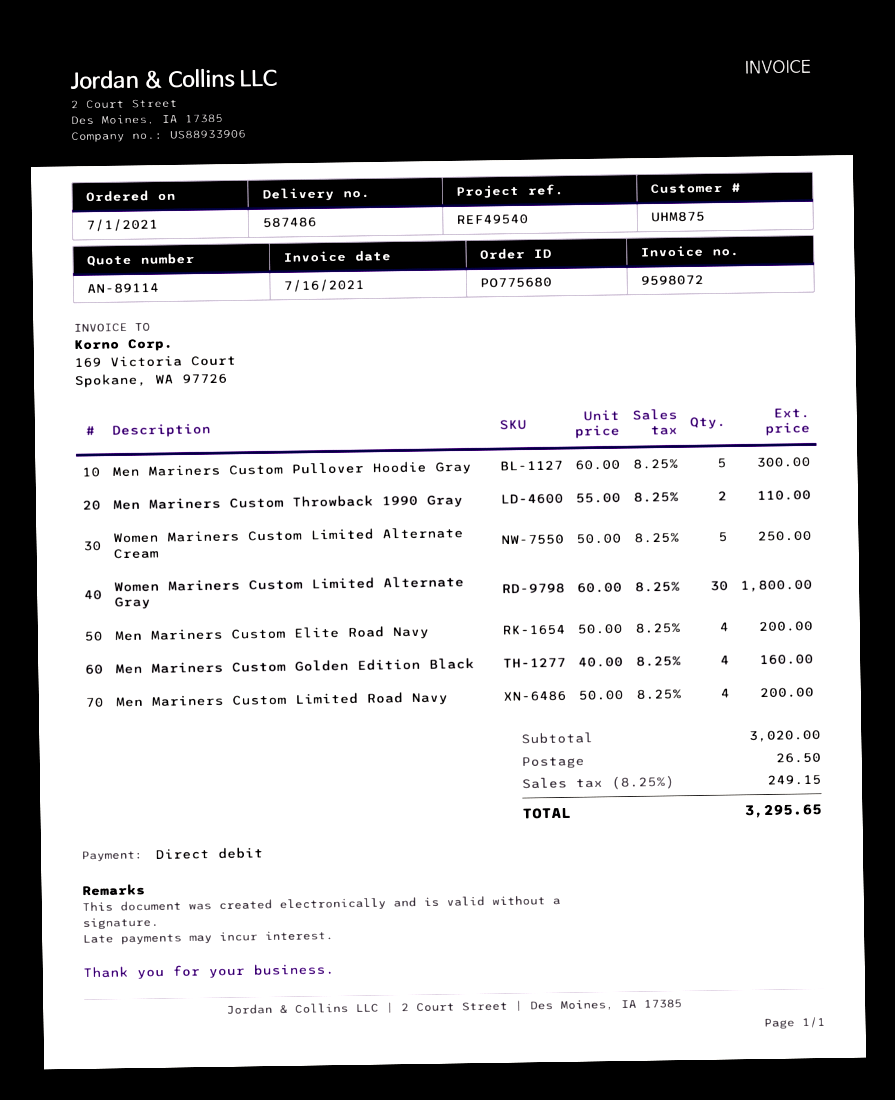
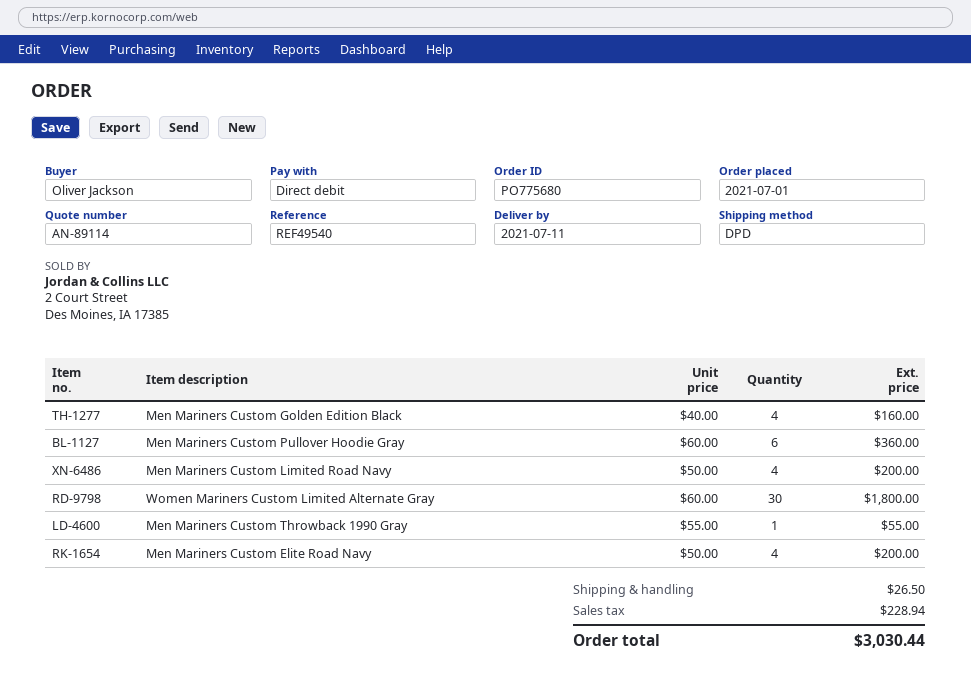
Men Mariners Custom Pullover Hoodie Gray: 5 x 60.00 = 300.00 -> 6 x 60.00 = 360.00
Men Mariners Custom Throwback 1990 Gray: 2 x 55.00 = 110.00 -> 1 x 55.00 = 55.00
Women Mariners Custom Limited Alternate Cream: 5 x 50.00 = 250.00 -> none
tax: 249.15 -> 228.94
total: 3295.65 -> 3030.44

